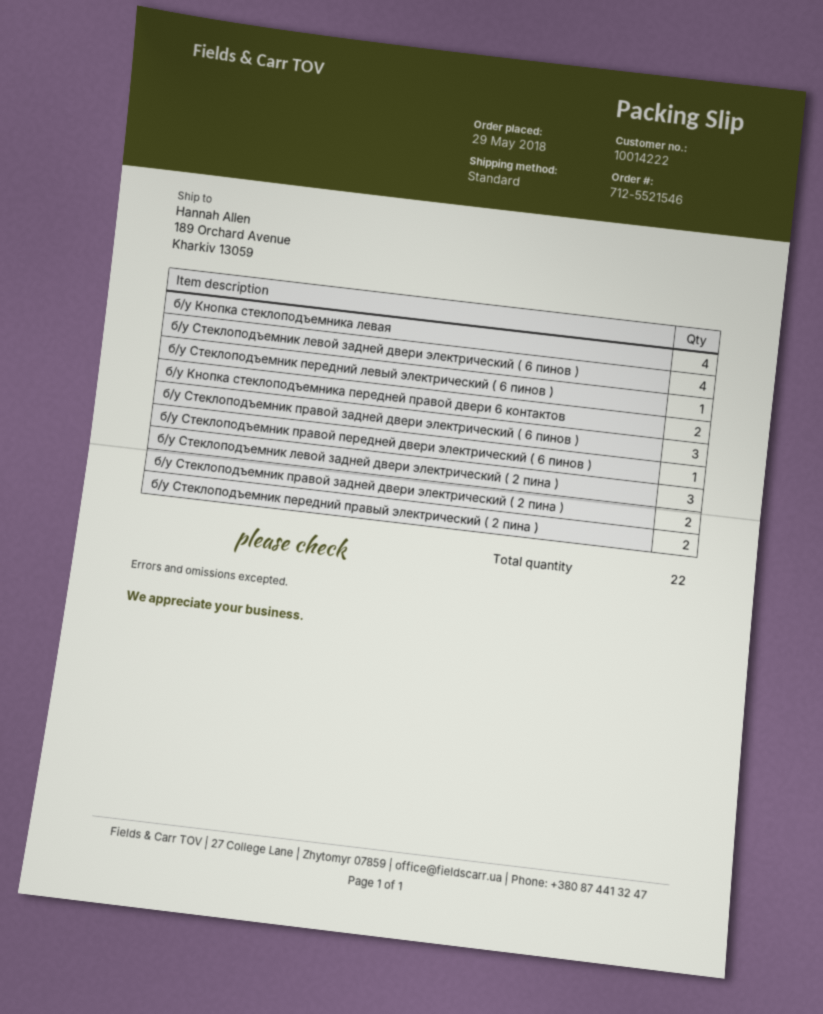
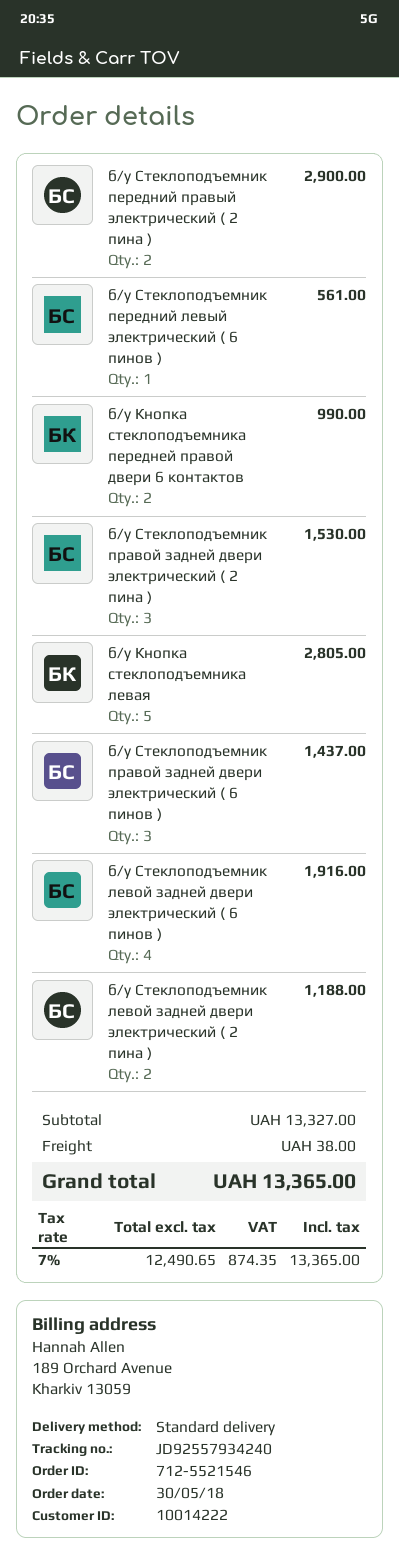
order date: 2018-05-29 -> 2018-05-30
б/у Кнопка стеклоподъемника левая: 4 -> 5
б/у Стеклоподъемник правой передней двери электрический ( 6 пинов ): 1 -> none
б/у Стеклоподъемник левой задней двери электрический ( 2 пина ): 3 -> 2
б/у Стеклоподъемник правой задней двери электрический ( 2 пина ): 2 -> 3

